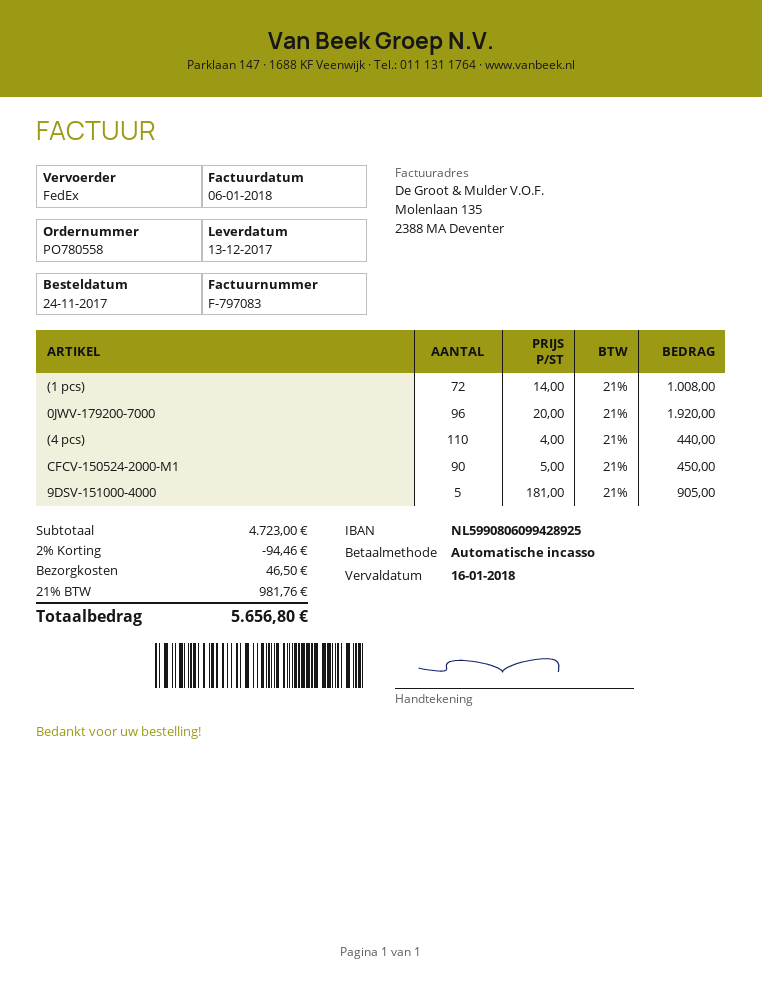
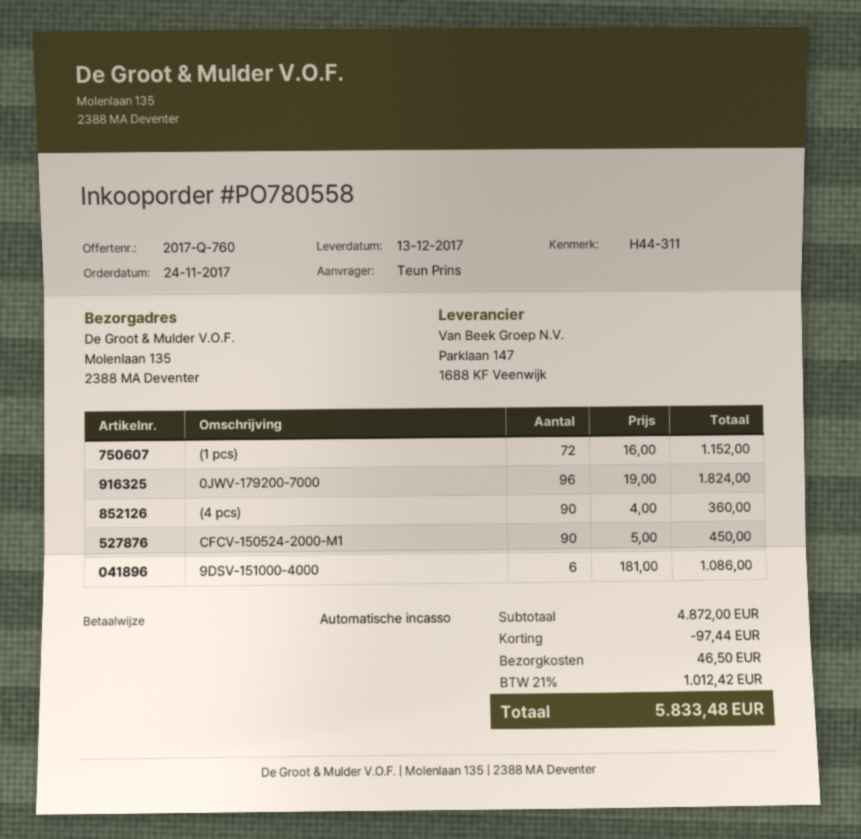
(1 pcs): 72 x 14.00 = 1008.00 -> 72 x 16.00 = 1152.00
0JWV-179200-7000: 96 x 20.00 = 1920.00 -> 96 x 19.00 = 1824.00
(4 pcs): 110 x 4.00 = 440.00 -> 90 x 4.00 = 360.00
9DSV-151000-4000: 5 x 181.00 = 905.00 -> 6 x 181.00 = 1086.00
subtotal: 4723.00 -> 4872.00
discount: 94.46 -> 97.44
tax: 21% = 981.76 -> 21% = 1012.42
total: 5656.80 -> 5833.48

